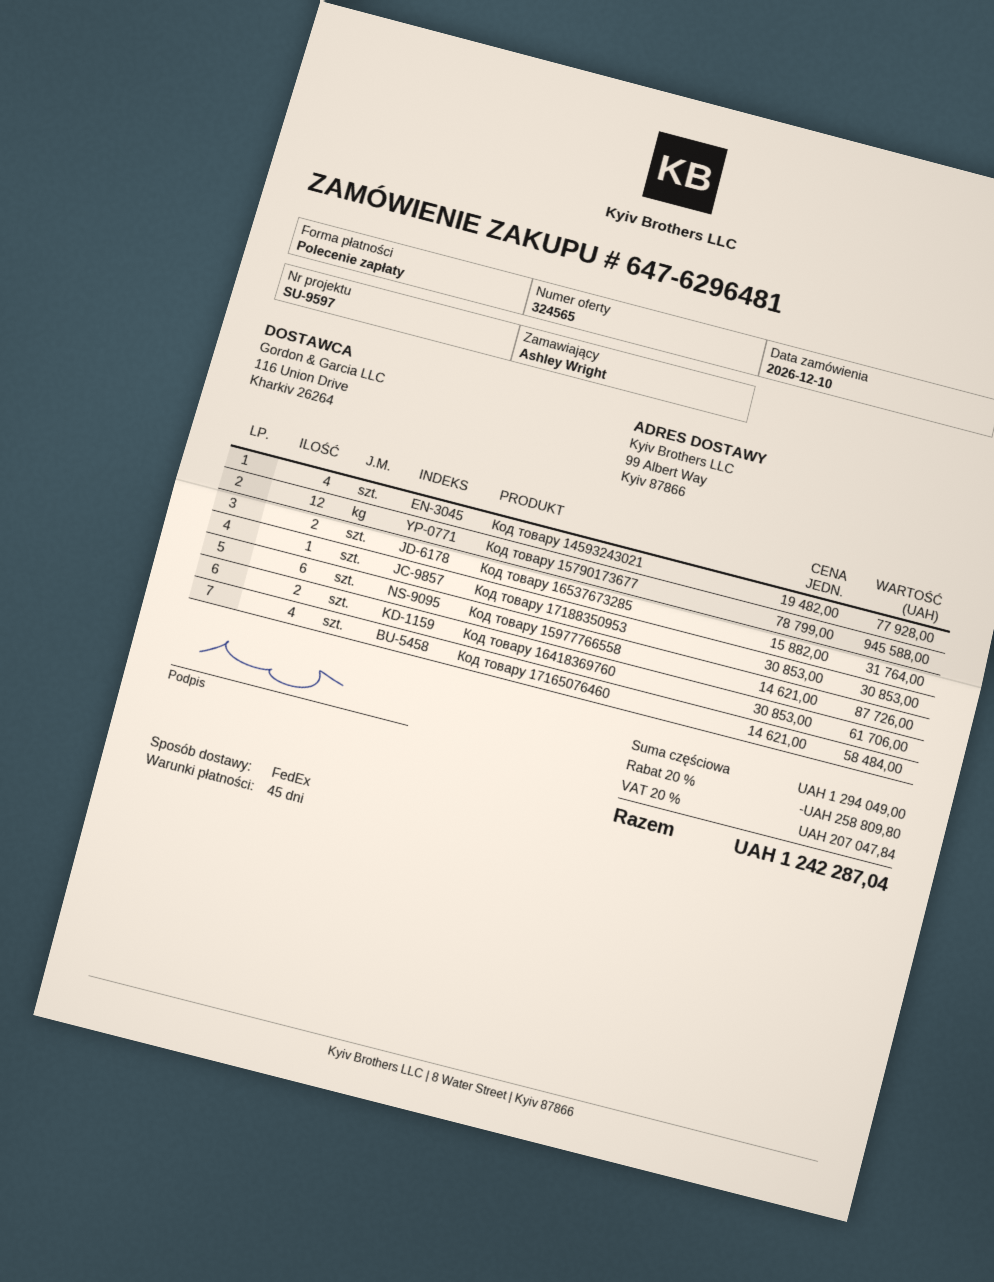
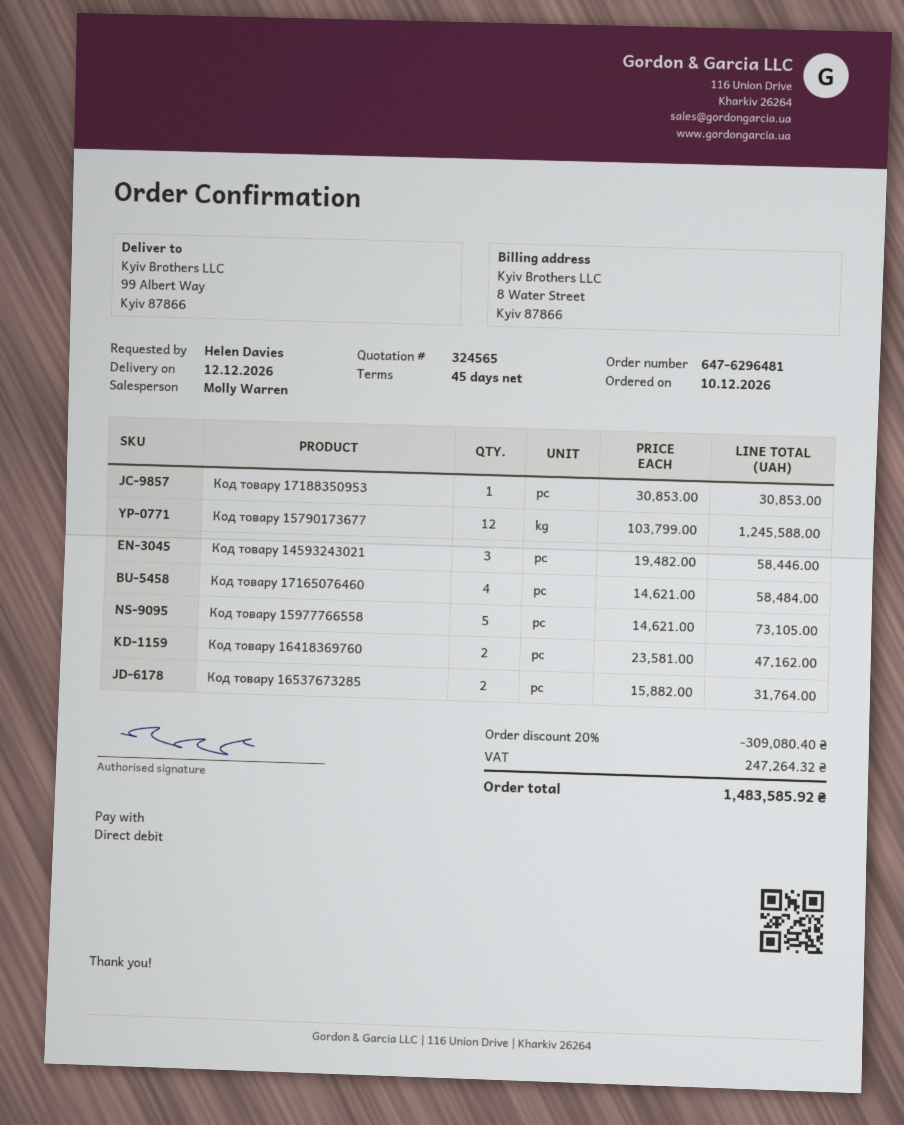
ordered by: Ashley Wright -> Helen Davies
Код товару 14593243021: 4 x 19482.00 = 77928.00 -> 3 x 19482.00 = 58446.00
Код товару 15790173677: 12 x 78799.00 = 945588.00 -> 12 x 103799.00 = 1245588.00
Код товару 15977766558: 6 x 14621.00 = 87726.00 -> 5 x 14621.00 = 73105.00
Код товару 16418369760: 2 x 30853.00 = 61706.00 -> 2 x 23581.00 = 47162.00
discount: 20% = 258809.80 -> 20% = 309080.40
tax: 207047.84 -> 247264.32
total: 1242287.04 -> 1483585.92

